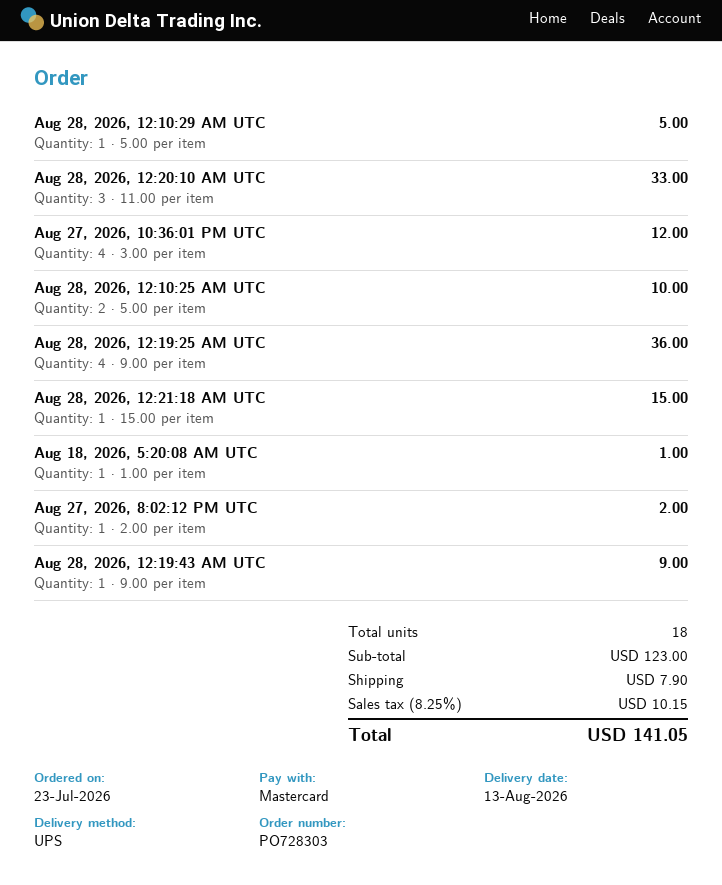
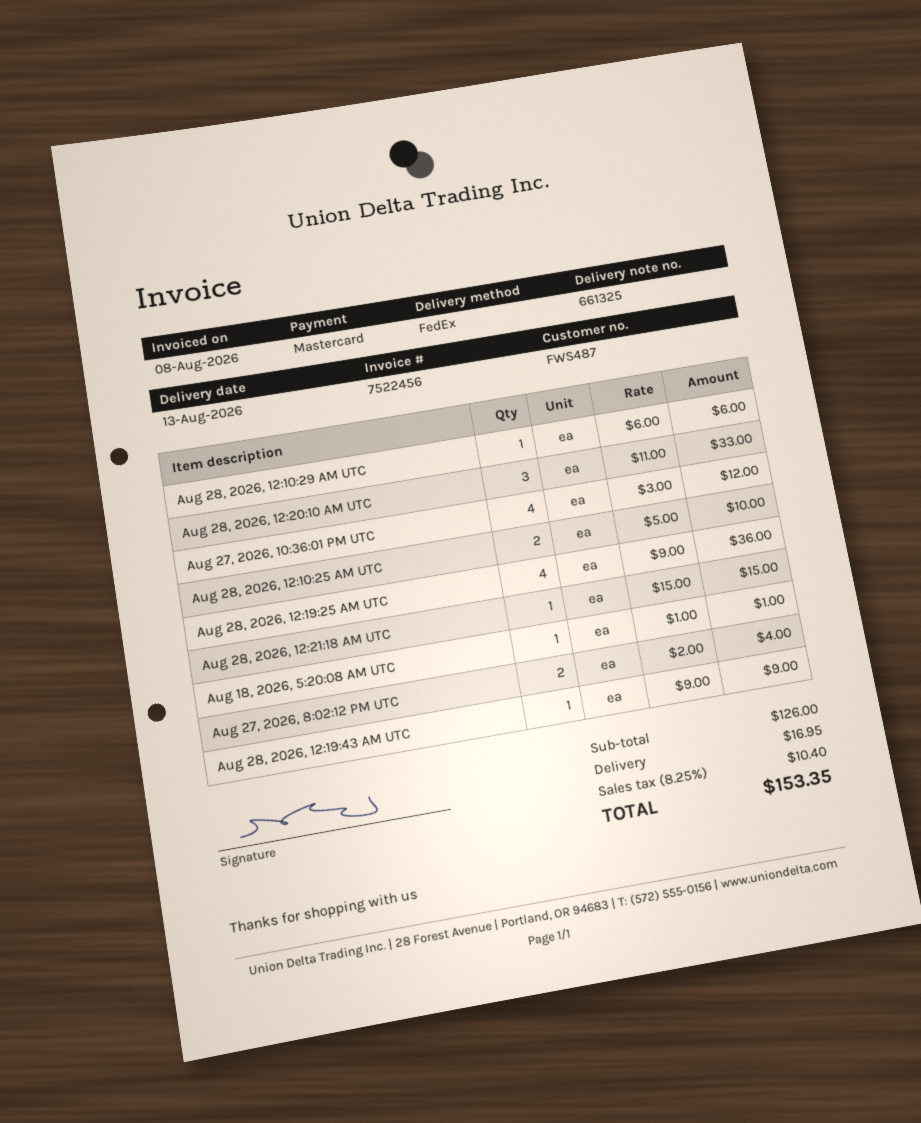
shipping method: UPS -> FedEx
Aug 28, 2026, 12:10:29 AM UTC: 1 x 5.00 = 5.00 -> 1 x 6.00 = 6.00
Aug 27, 2026, 8:02:12 PM UTC: 1 x 2.00 = 2.00 -> 2 x 2.00 = 4.00
subtotal: 123.00 -> 126.00
shipping: 7.90 -> 16.95
tax: 8.25% = 10.15 -> 8.25% = 10.40
total: 141.05 -> 153.35

